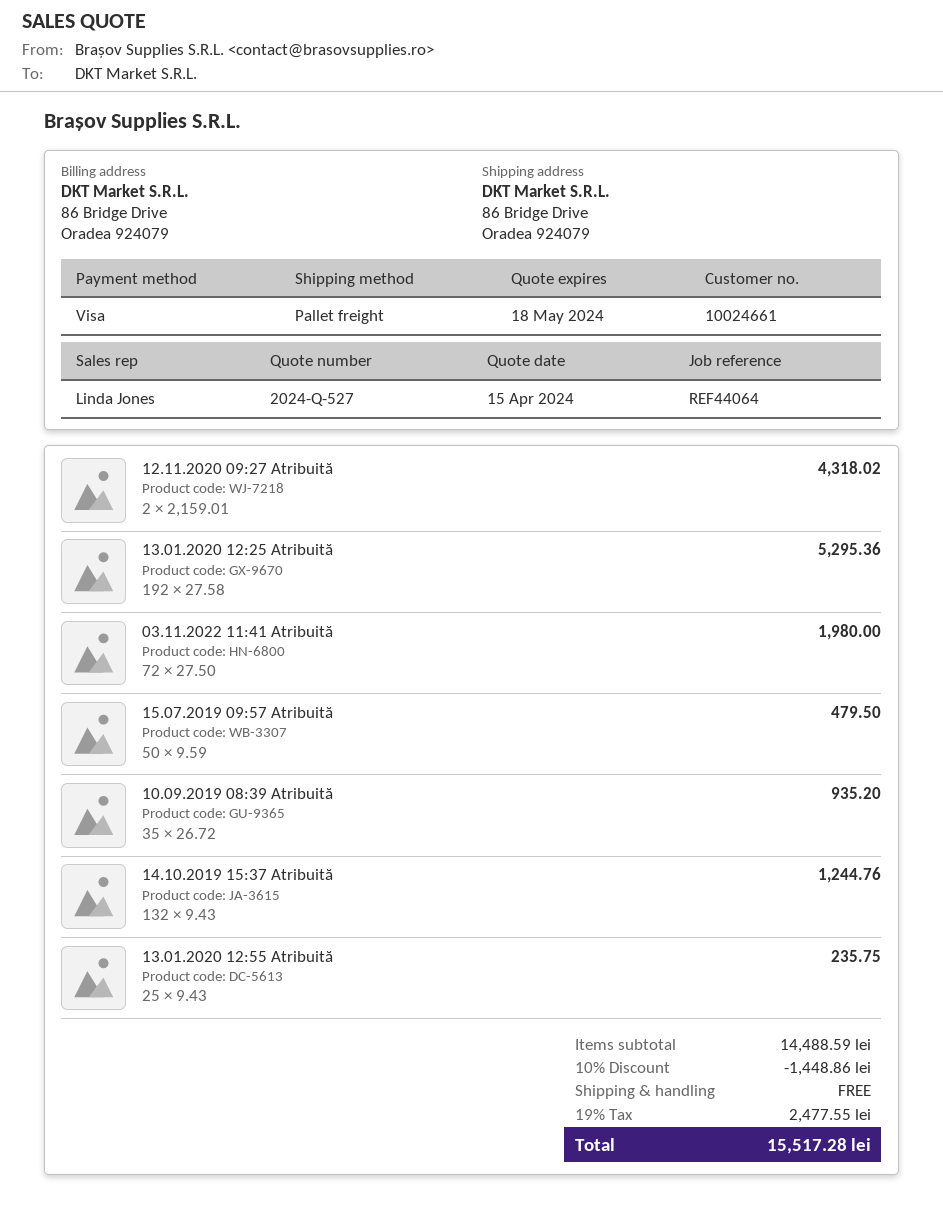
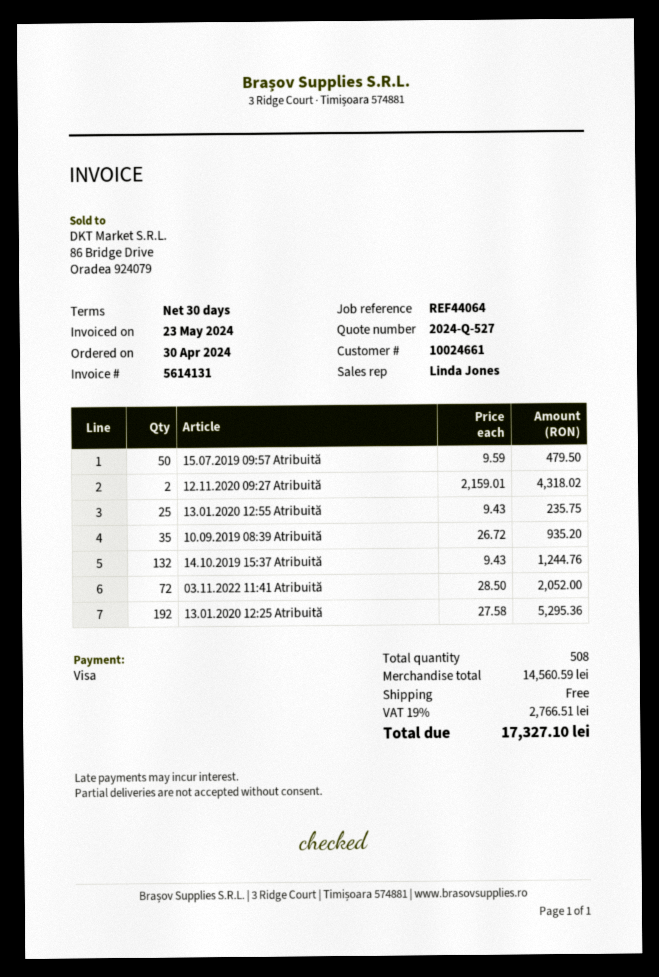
03.11.2022 11:41 Atribuită: 72 x 27.50 = 1980.00 -> 72 x 28.50 = 2052.00
subtotal: 14488.59 -> 14560.59
discount: 10% = 1448.86 -> none
tax: 19% = 2477.55 -> 19% = 2766.51
total: 15517.28 -> 17327.10

